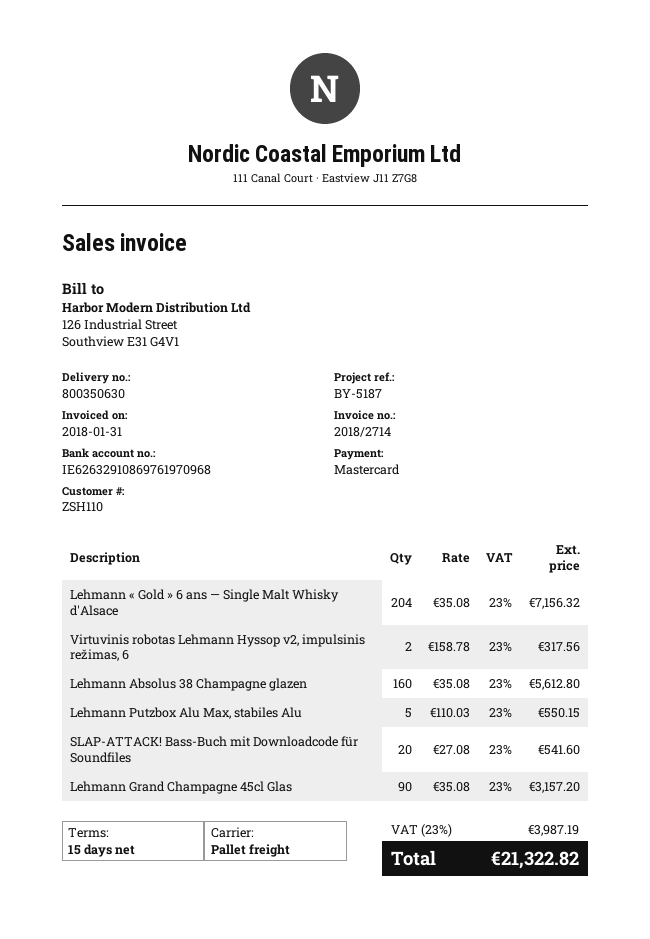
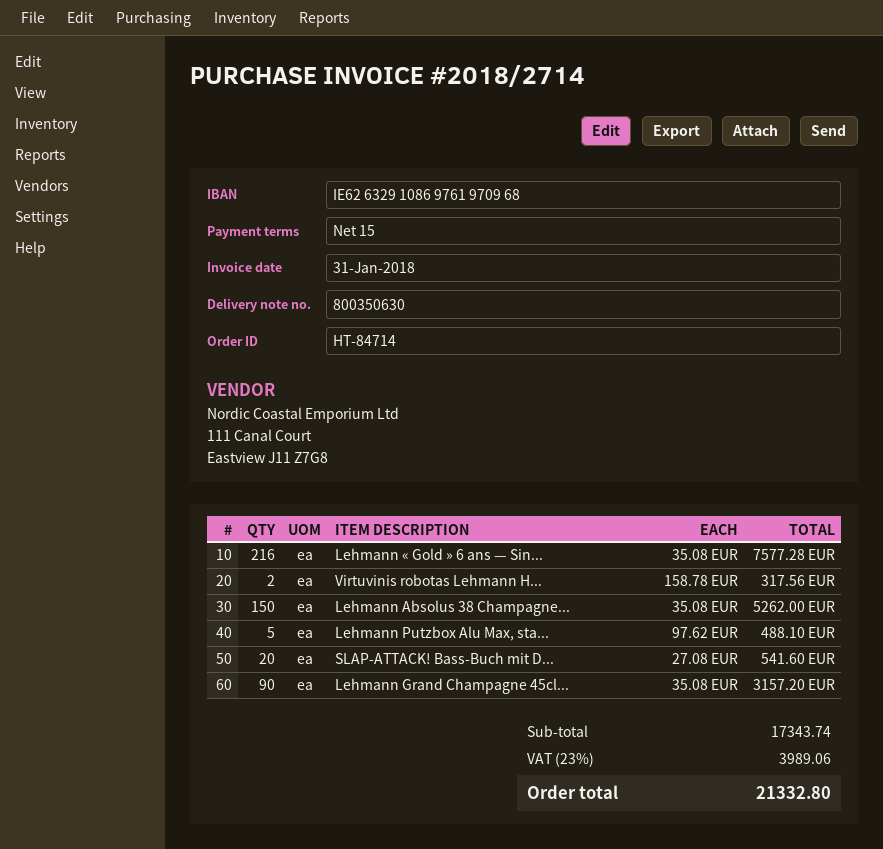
Lehmann « Gold » 6 ans — Single Malt Whisky d'Alsace: 204 x 35.08 = 7156.32 -> 216 x 35.08 = 7577.28
Lehmann Absolus 38 Champagne glazen: 160 x 35.08 = 5612.80 -> 150 x 35.08 = 5262.00
Lehmann Putzbox Alu Max, stabiles Alu: 5 x 110.03 = 550.15 -> 5 x 97.62 = 488.10
tax: 23% = 3987.19 -> 23% = 3989.06
total: 21322.82 -> 21332.80

